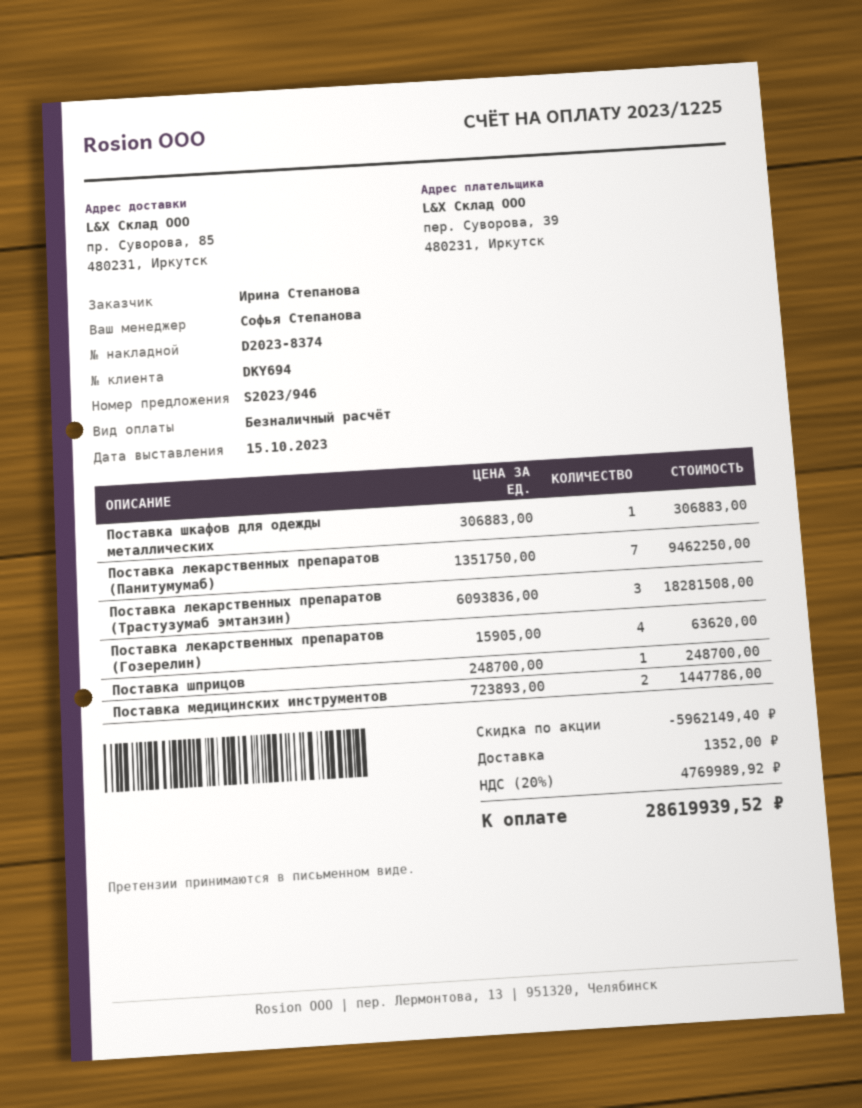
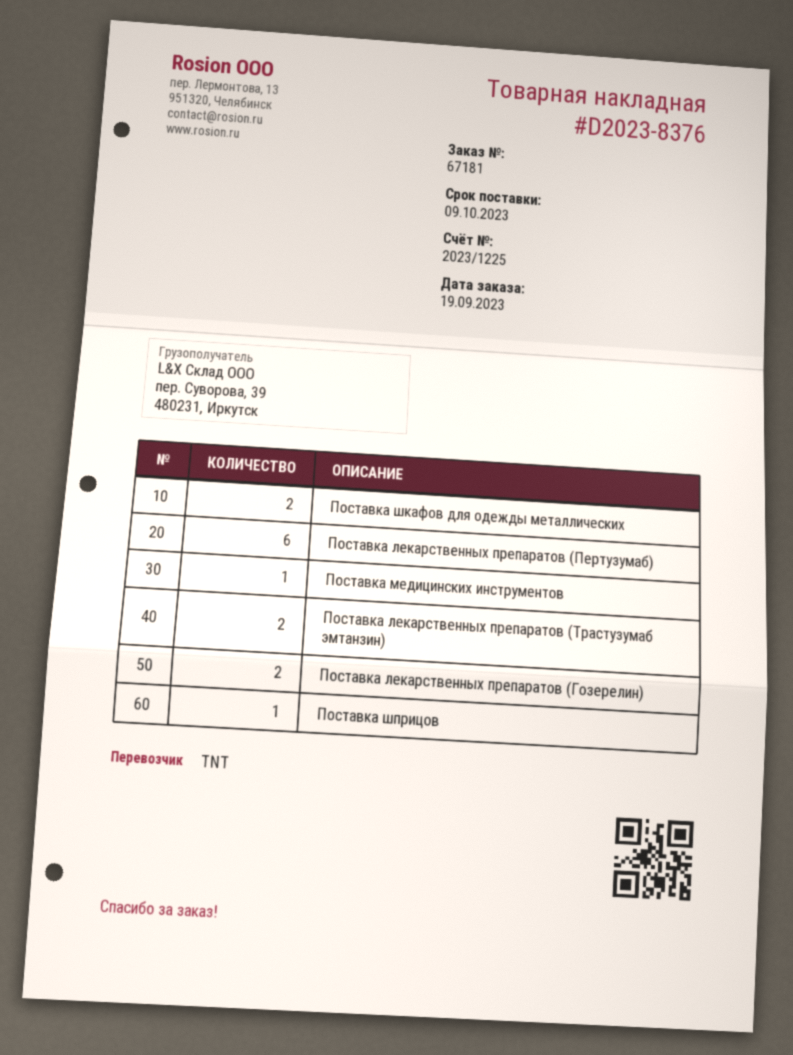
delivery note number: D2023-8374 -> D2023-8376
ship to: пр. Суворова, 85, 480231, Иркутск -> пер. Суворова, 39, 480231, Иркутск
Поставка шкафов для одежды металлических: 1 -> 2
Поставка лекарственных препаратов (Панитумумаб): 7 -> none
Поставка лекарственных препаратов (Трастузумаб эмтанзин): 3 -> 2
Поставка лекарственных препаратов (Гозерелин): 4 -> 2
Поставка медицинских инструментов: 2 -> 1
Поставка лекарственных препаратов (Пертузумаб): none -> 6

